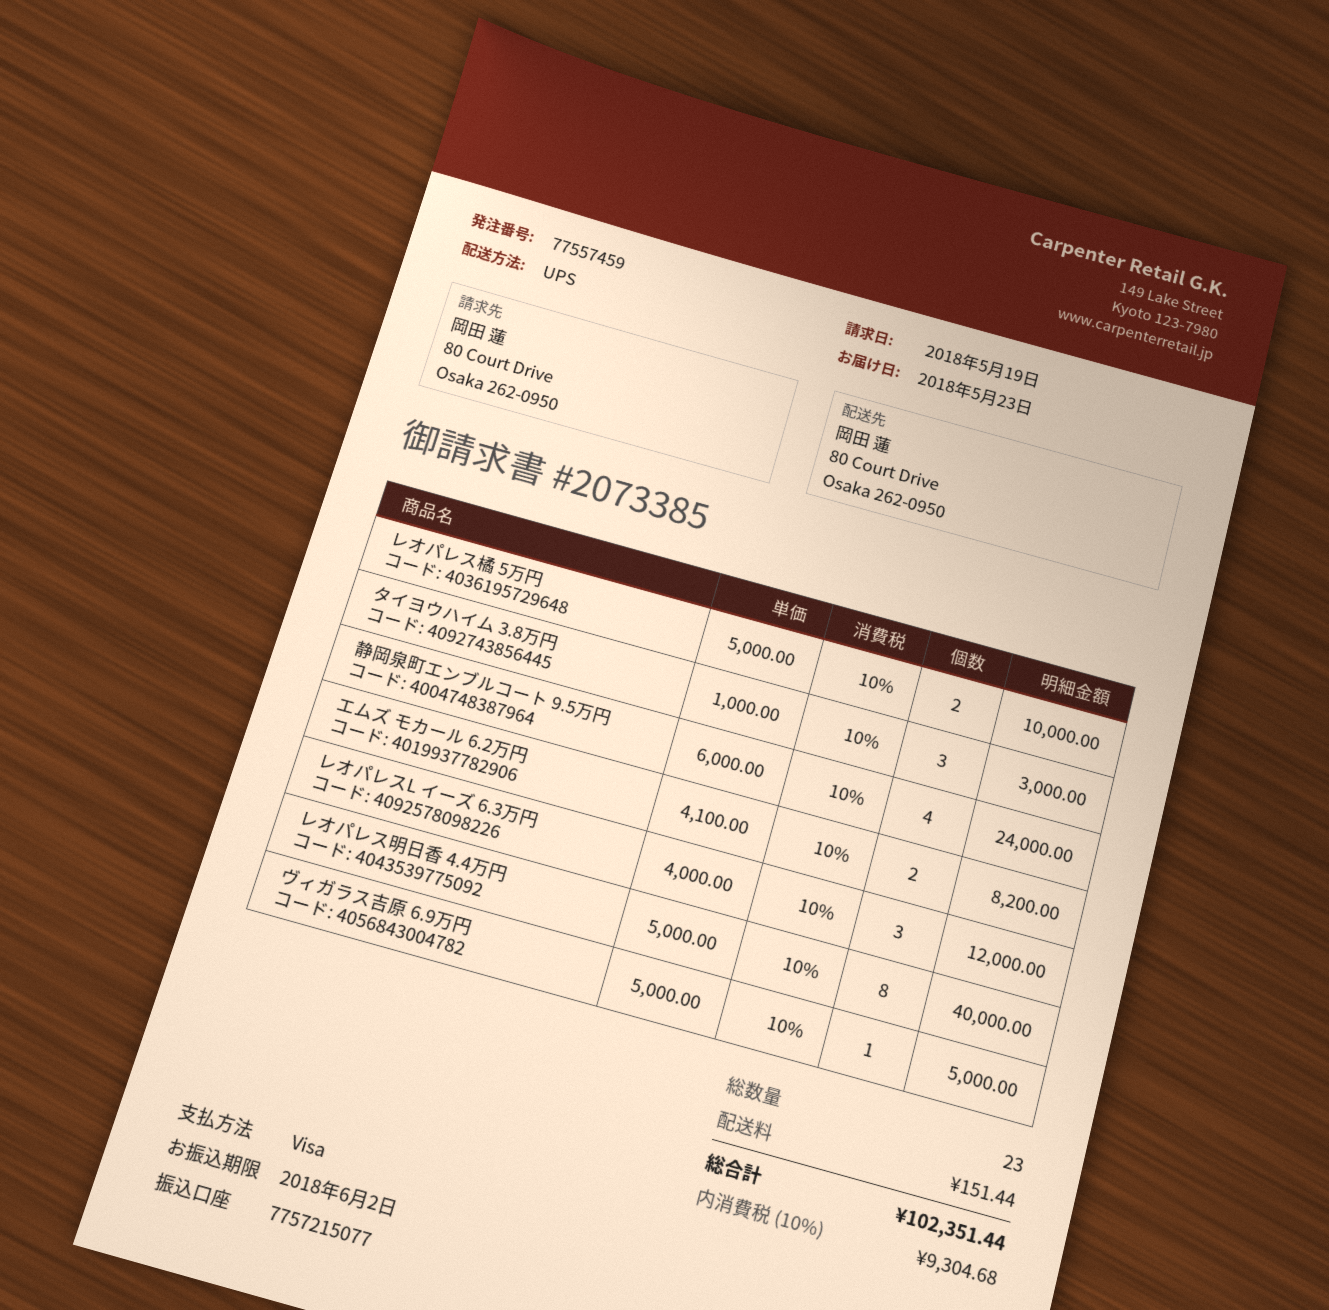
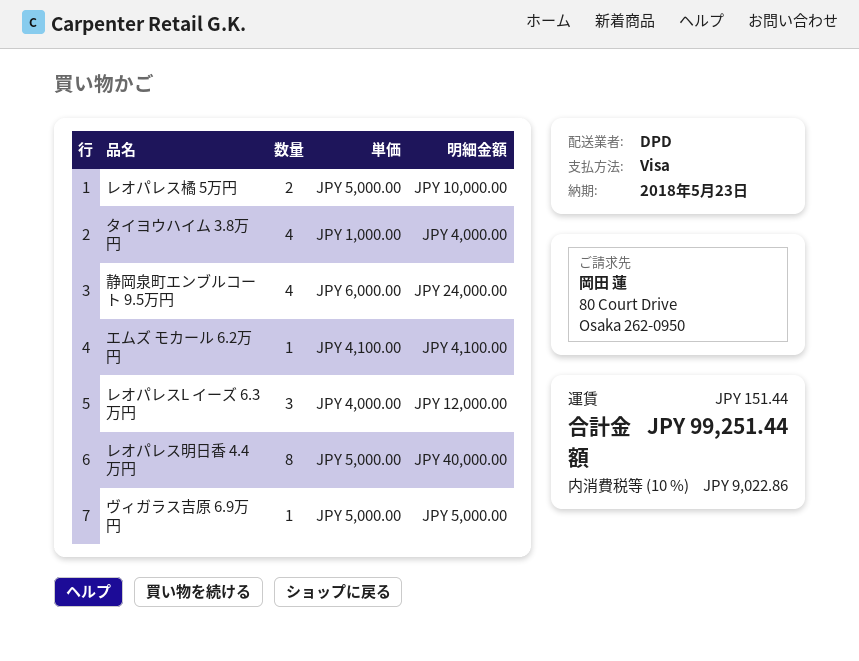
shipping method: UPS -> DPD
タイヨウハイム 3.8万円: 3 x 1000.00 = 3000.00 -> 4 x 1000.00 = 4000.00
エムズ モカール 6.2万円: 2 x 4100.00 = 8200.00 -> 1 x 4100.00 = 4100.00
tax: 10% = 9304.68 -> 10% = 9022.86
total: 102351.44 -> 99251.44

